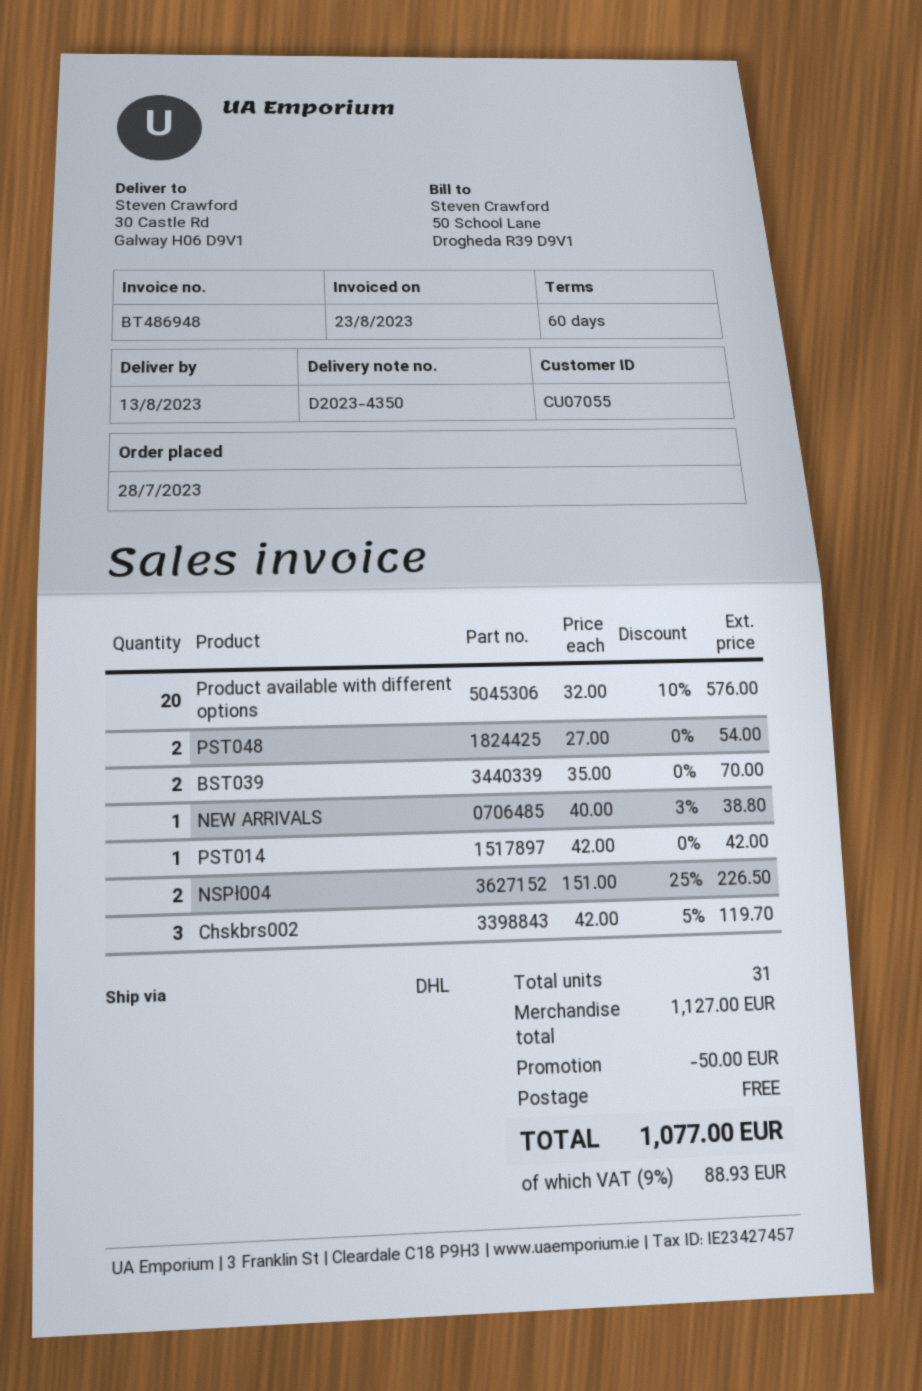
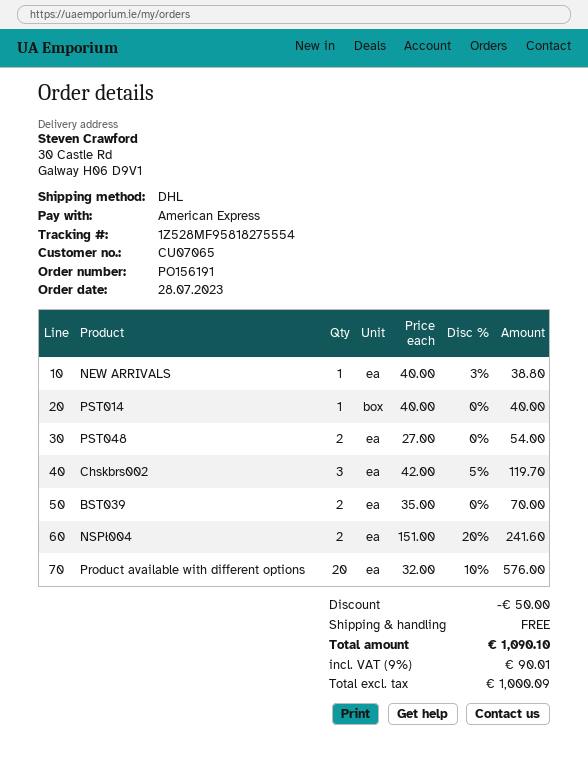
customer number: CU07055 -> CU07065
PST014: 1 x 42.00 = 42.00 -> 1 x 40.00 = 40.00
NSPł004: 2 x 151.00 - 25% = 226.50 -> 2 x 151.00 - 20% = 241.60
tax: 9% = 88.93 -> 9% = 90.01
total: 1077.00 -> 1090.10

